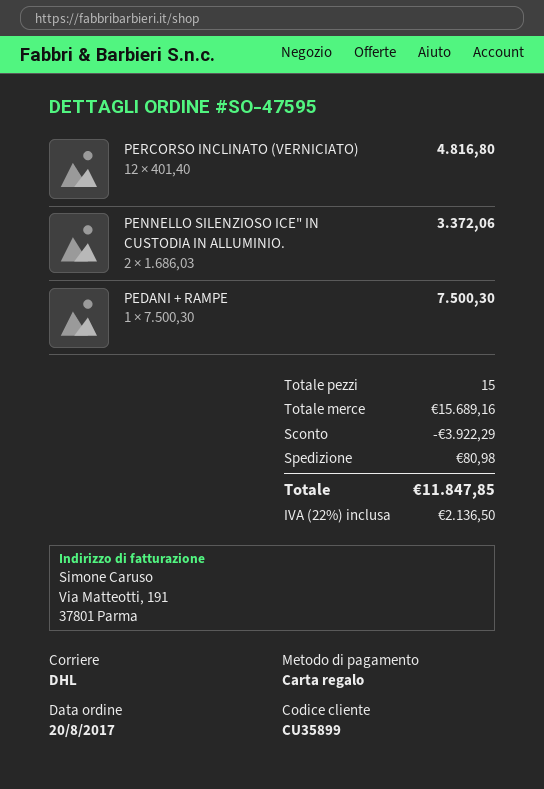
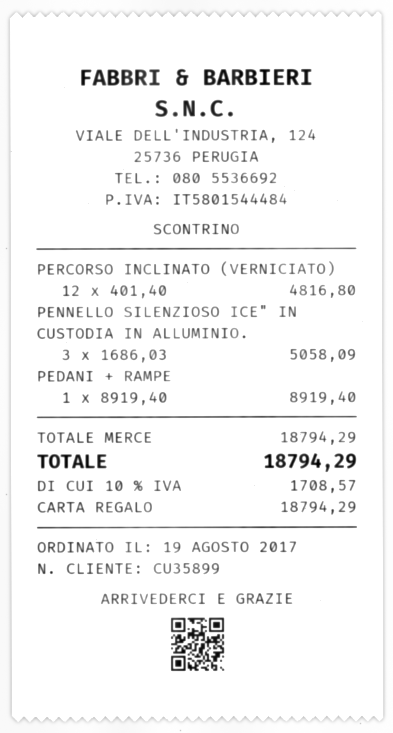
order date: 2017-08-20 -> 2017-08-19
PENNELLO SILENZIOSO ICE" IN CUSTODIA IN ALLUMINIO.: 2 x 1686.03 = 3372.06 -> 3 x 1686.03 = 5058.09
PEDANI + RAMPE: 1 x 7500.30 = 7500.30 -> 1 x 8919.40 = 8919.40
subtotal: 15689.16 -> 18794.29
discount: 3922.29 -> none
shipping: 80.98 -> none
tax: 22% = 2136.50 -> 10% = 1708.57
total: 11847.85 -> 18794.29

